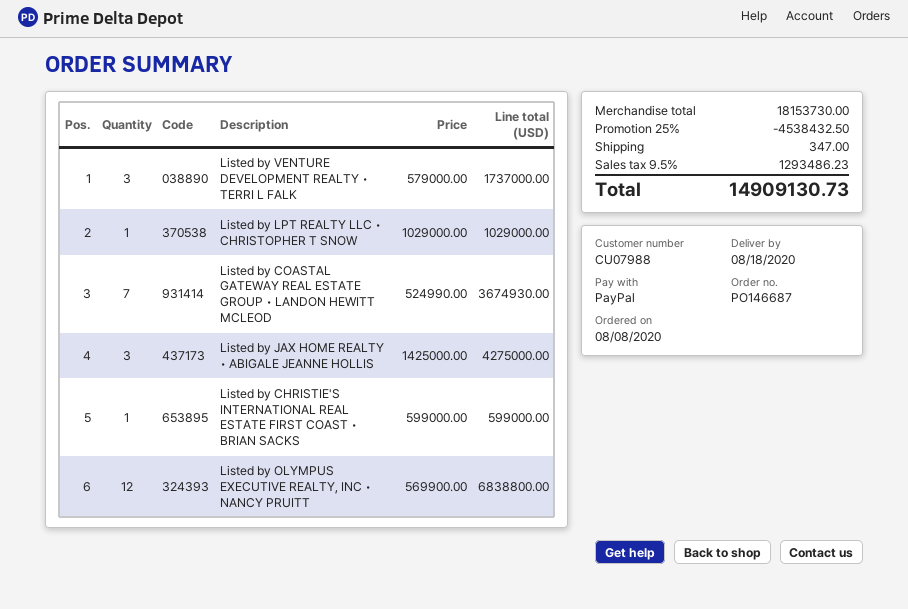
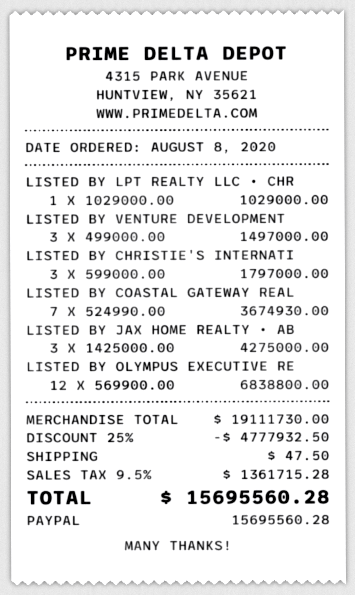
Listed by VENTURE DEVELOPMENT REALTY • TERRI L FALK: 3 x 579000.00 = 1737000.00 -> 3 x 499000.00 = 1497000.00
Listed by CHRISTIE'S INTERNATIONAL REAL ESTATE FIRST COAST • BRIAN SACKS: 1 x 599000.00 = 599000.00 -> 3 x 599000.00 = 1797000.00
subtotal: 18153730.00 -> 19111730.00
discount: 25% = 4538432.50 -> 25% = 4777932.50
shipping: 347.00 -> 47.50
tax: 9.5% = 1293486.23 -> 9.5% = 1361715.28
total: 14909130.73 -> 15695560.28

